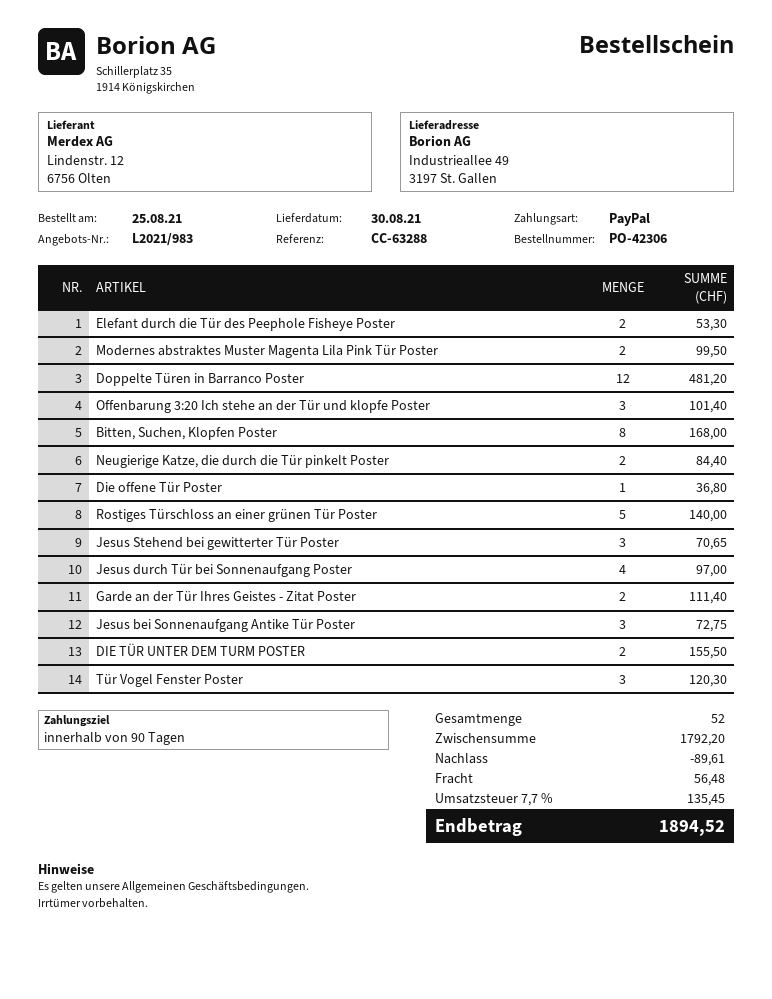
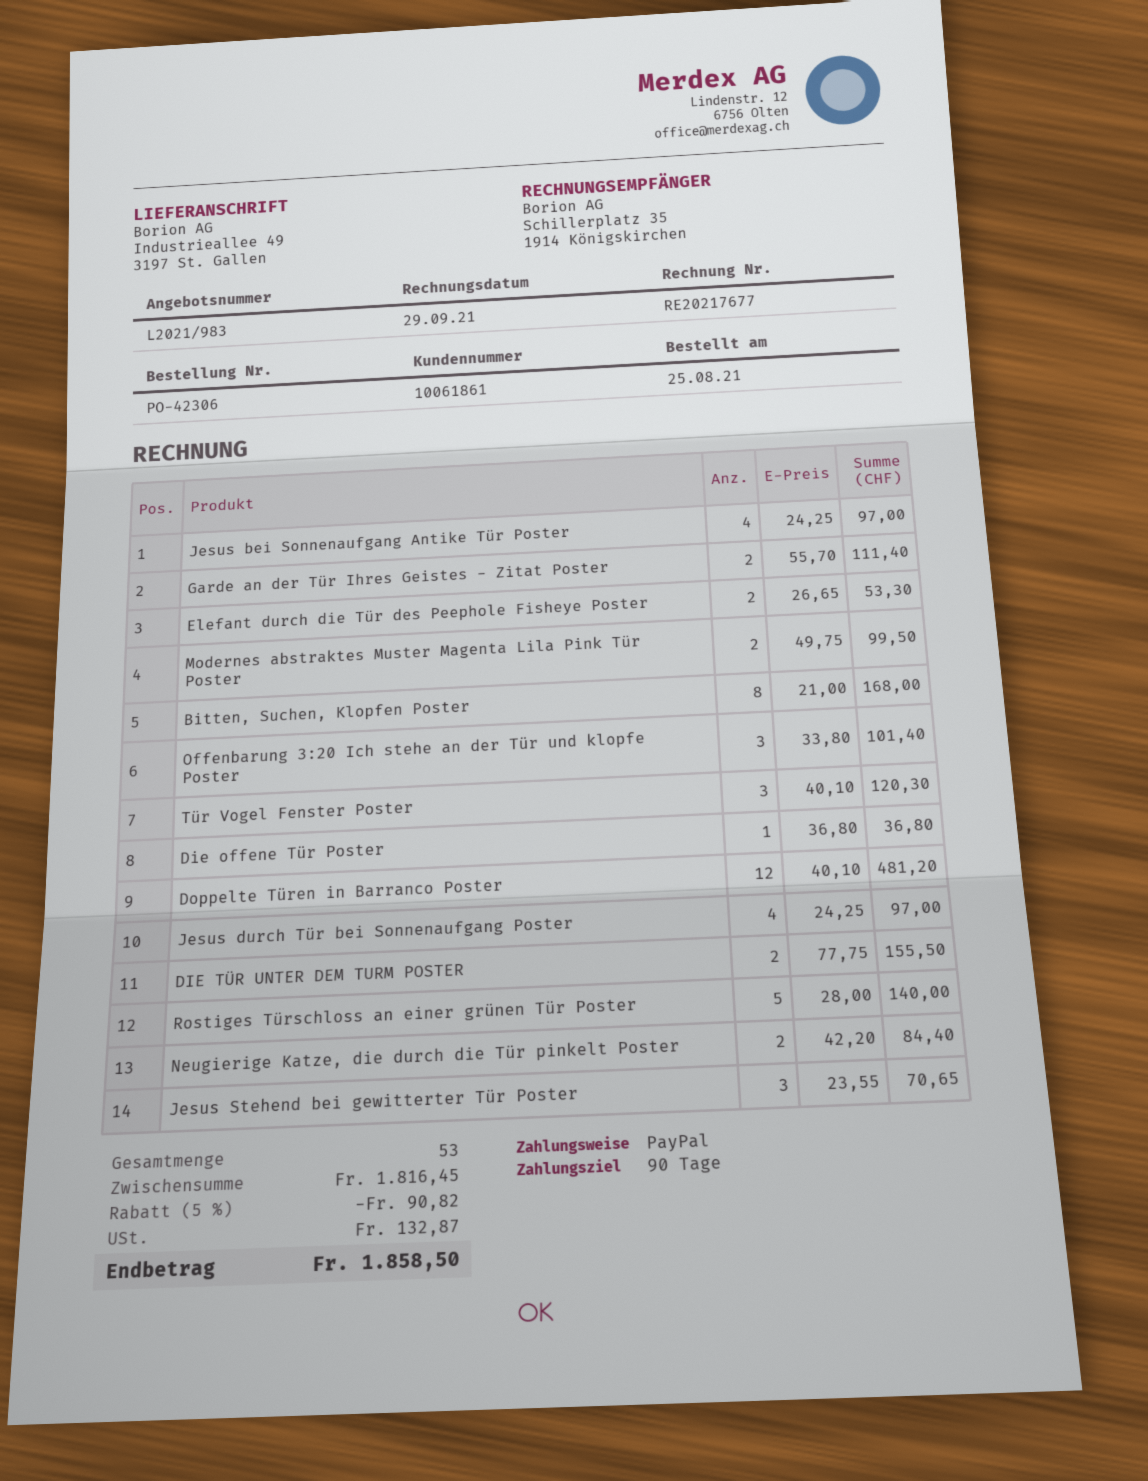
Jesus bei Sonnenaufgang Antike Tür Poster: 3 for 72.75 -> 4 for 97.00
total quantity: 52 -> 53
subtotal: 1792.20 -> 1816.45
discount: 89.61 -> 90.82
shipping: 56.48 -> none
tax: 135.45 -> 132.87
total: 1894.52 -> 1858.50

